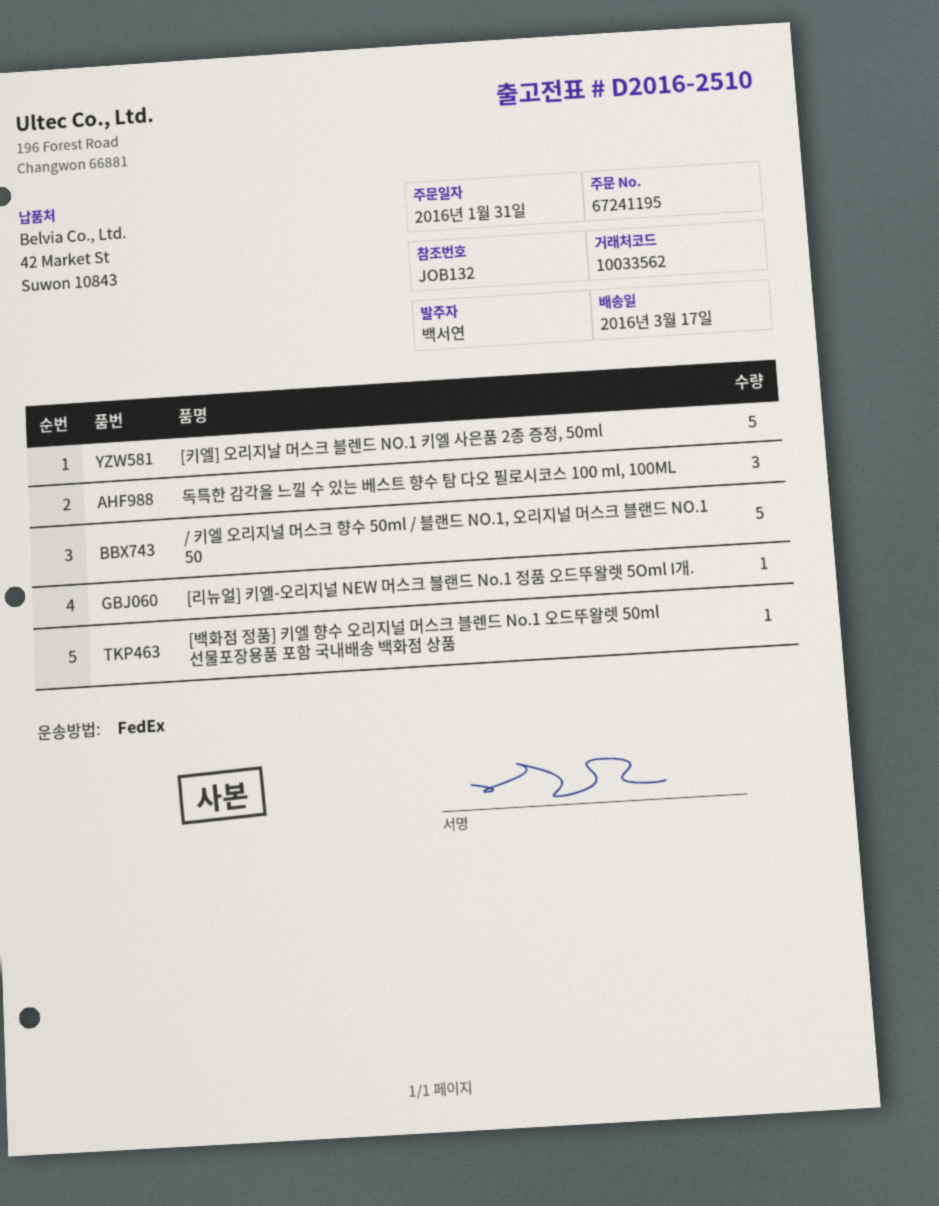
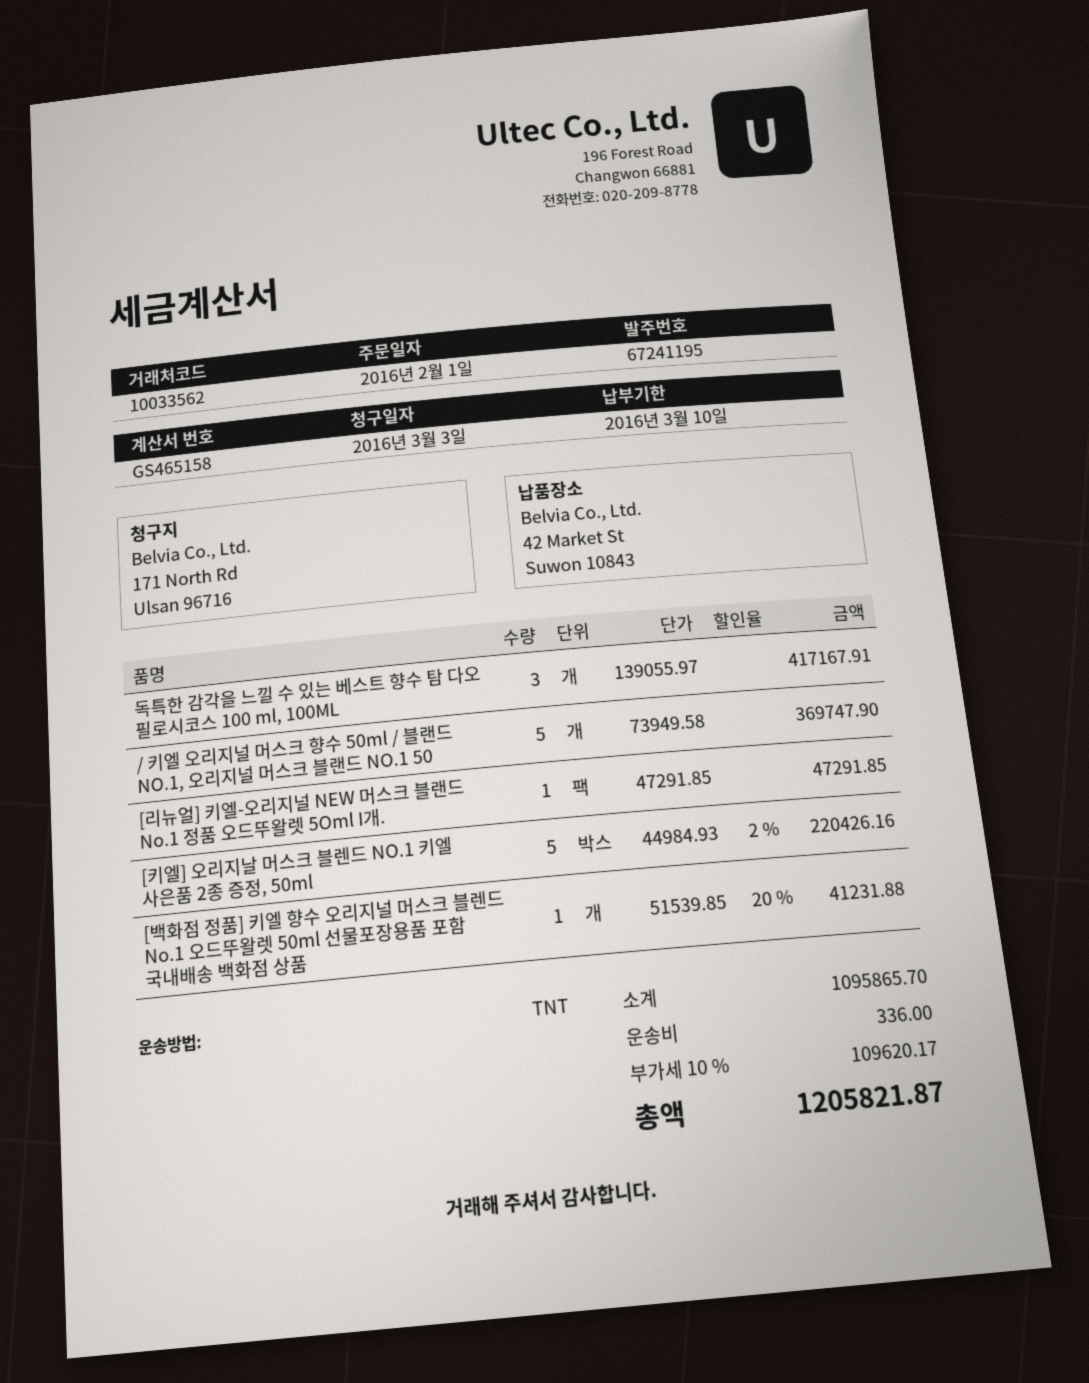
order date: 2016-01-31 -> 2016-02-01
shipping method: FedEx -> TNT

